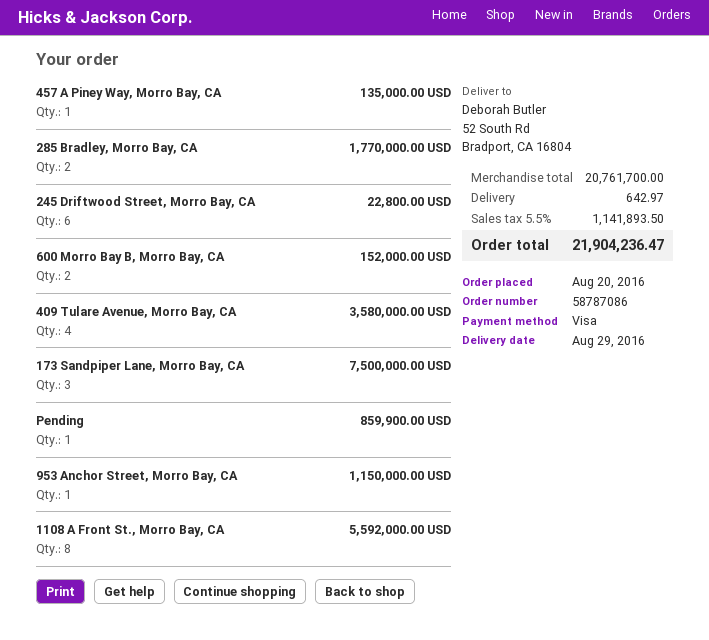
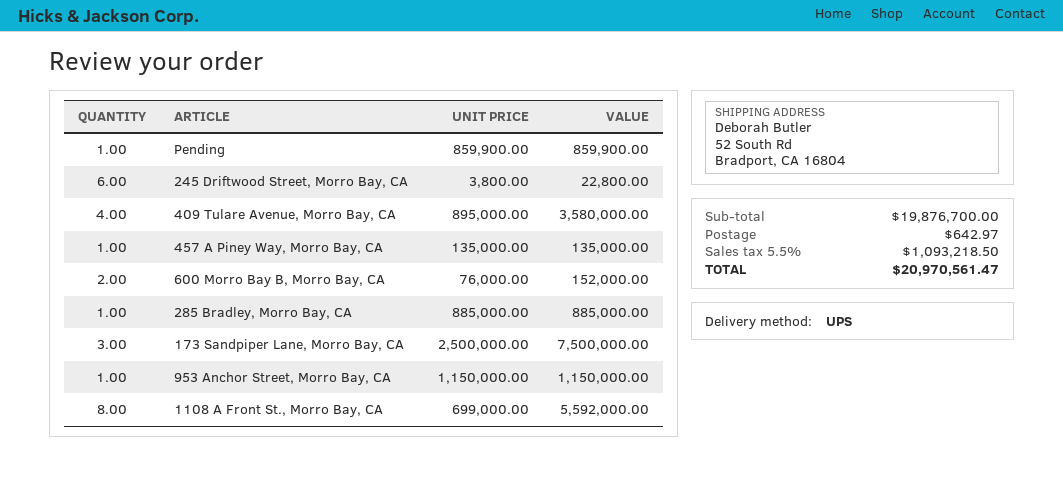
285 Bradley, Morro Bay, CA: 2 for 1770000.00 -> 1 for 885000.00
subtotal: 20761700.00 -> 19876700.00
tax: 5.5% = 1141893.50 -> 5.5% = 1093218.50
total: 21904236.47 -> 20970561.47

